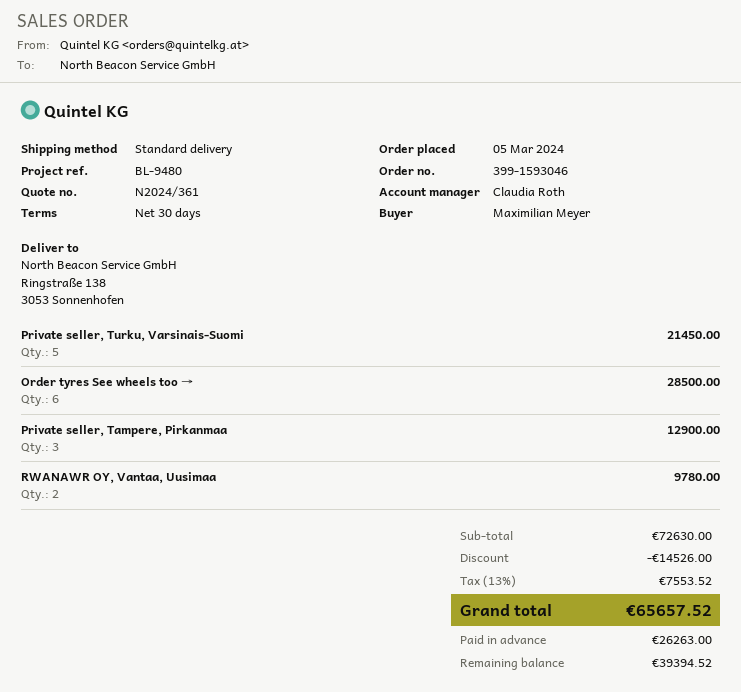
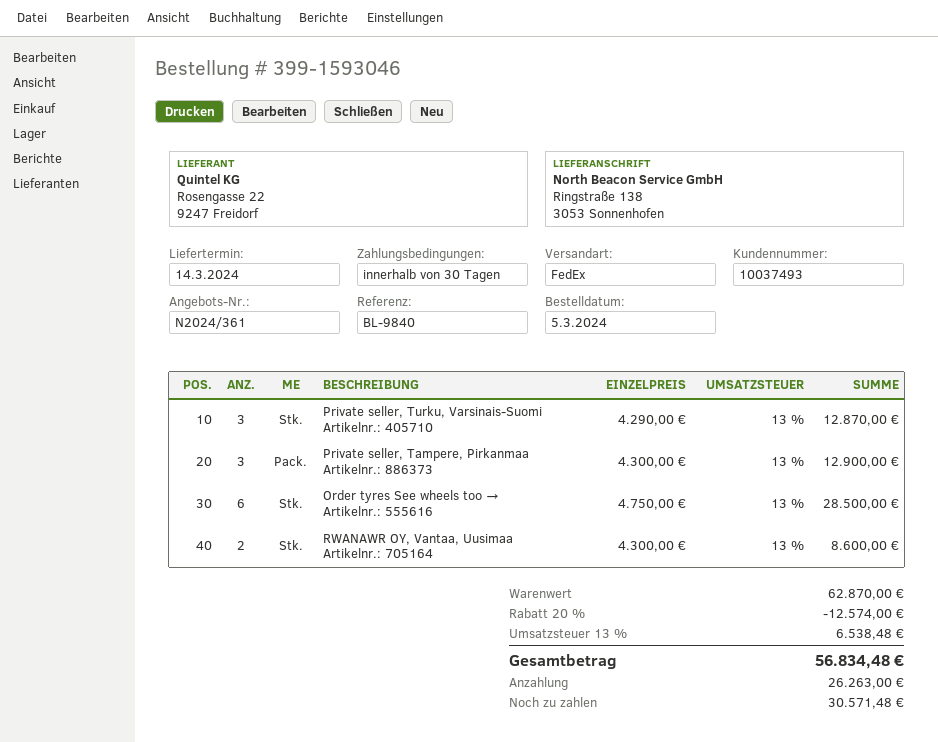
reference: BL-9480 -> BL-9840
shipping method: standard -> FedEx
Private seller, Turku, Varsinais-Suomi: 5 for 21450.00 -> 3 for 12870.00
RWANAWR OY, Vantaa, Uusimaa: 2 for 9780.00 -> 2 for 8600.00
subtotal: 72630.00 -> 62870.00
discount: 14526.00 -> 12574.00
tax: 13% = 7553.52 -> 13% = 6538.48
total: 65657.52 -> 56834.48
balance: 39394.52 -> 30571.48

